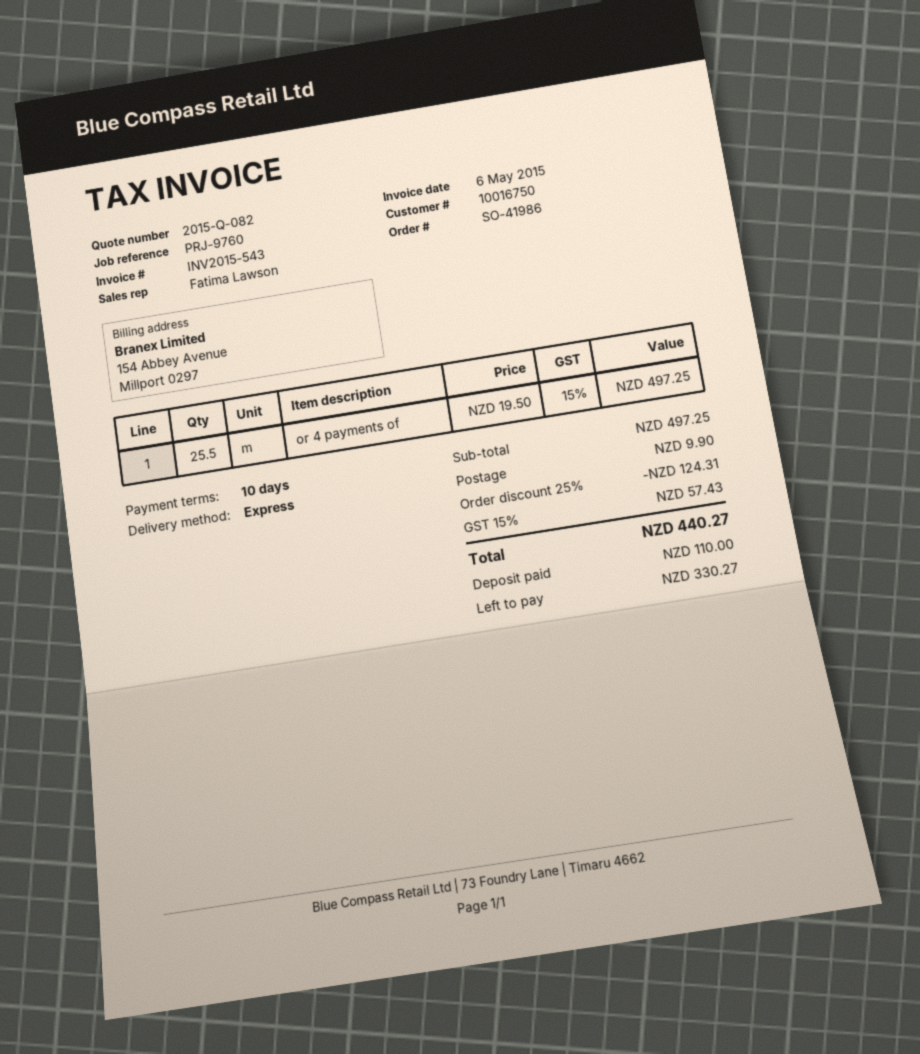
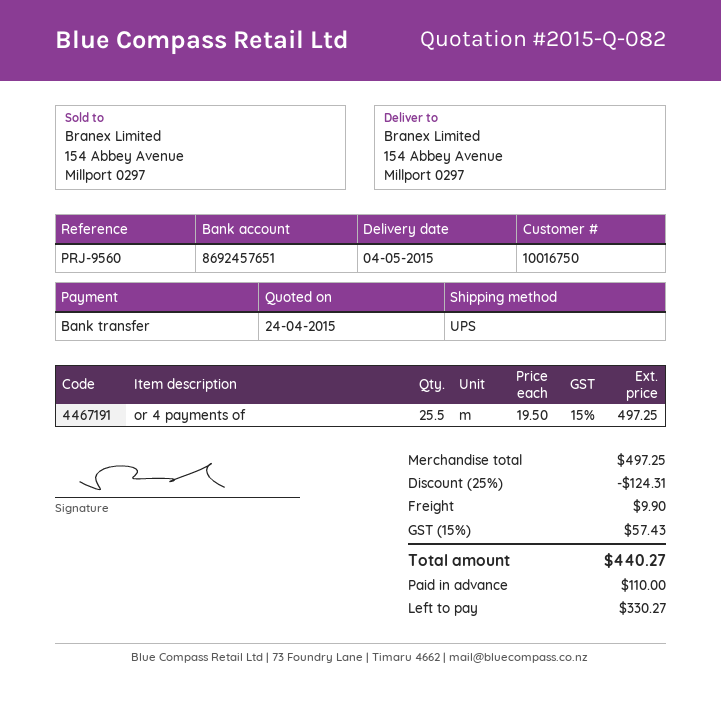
reference: PRJ-9760 -> PRJ-9560
shipping method: express -> UPS

